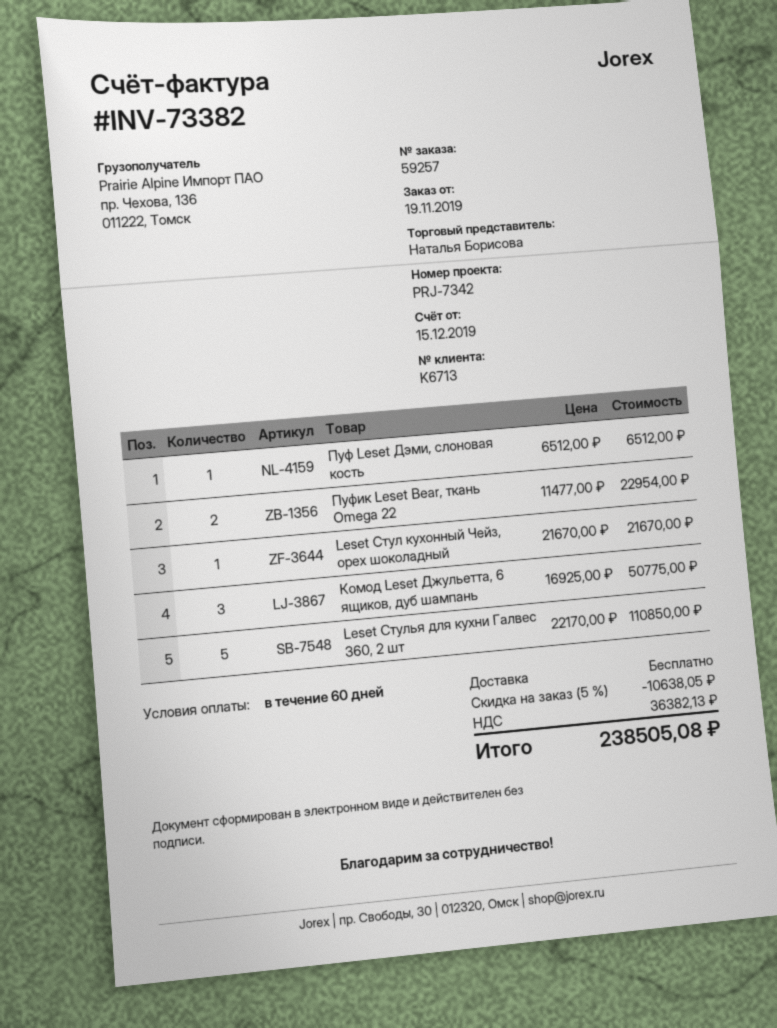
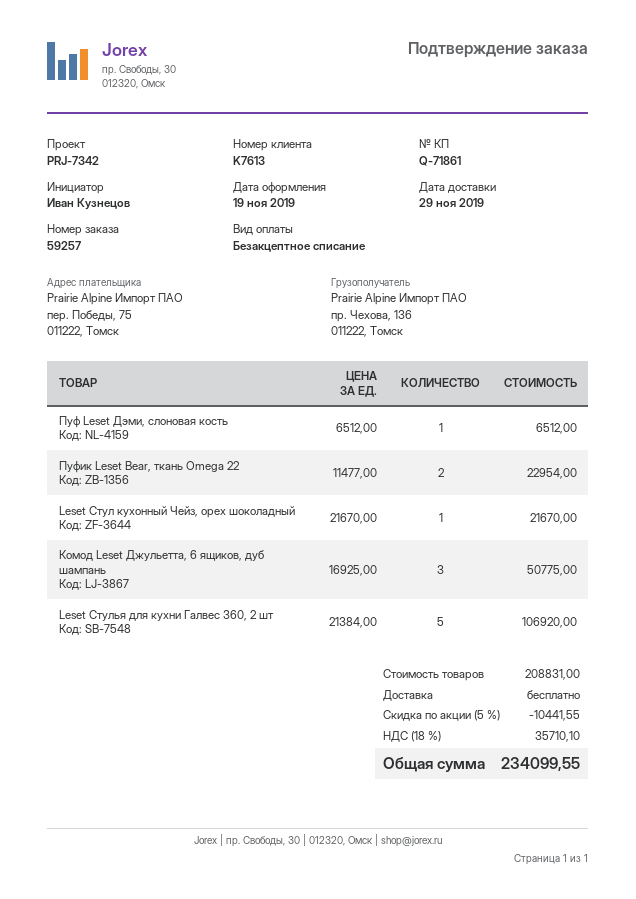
customer number: K6713 -> K7613
Leset Стулья для кухни Галвес 360, 2 шт: 5 x 22170.00 = 110850.00 -> 5 x 21384.00 = 106920.00
discount: 5% = 10638.05 -> 5% = 10441.55
tax: 36382.13 -> 35710.10
total: 238505.08 -> 234099.55

